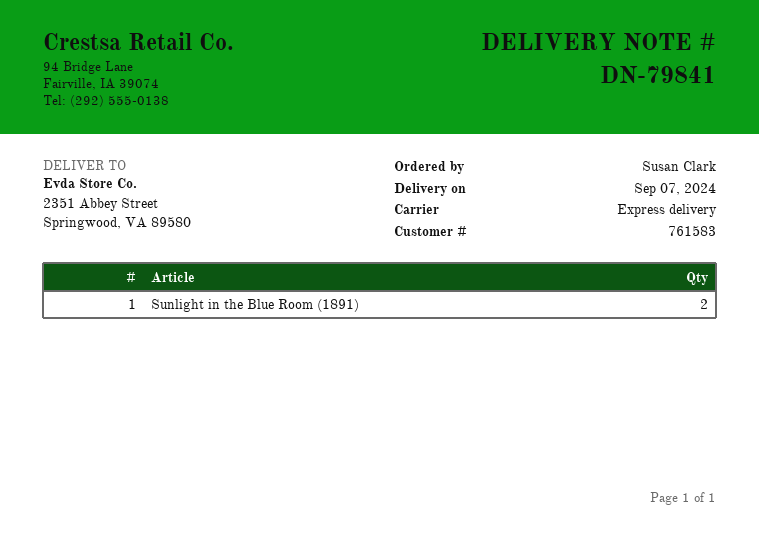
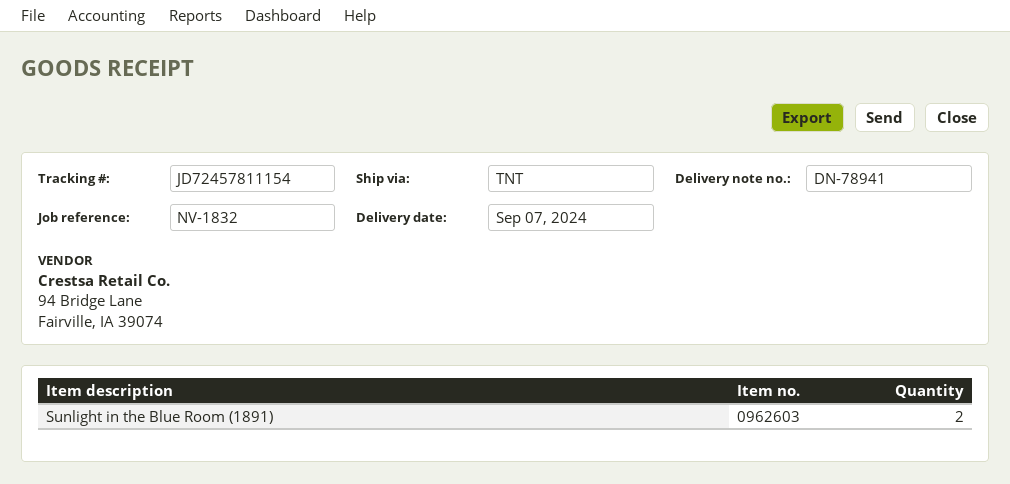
delivery note number: DN-79841 -> DN-78941
shipping method: express -> TNT

